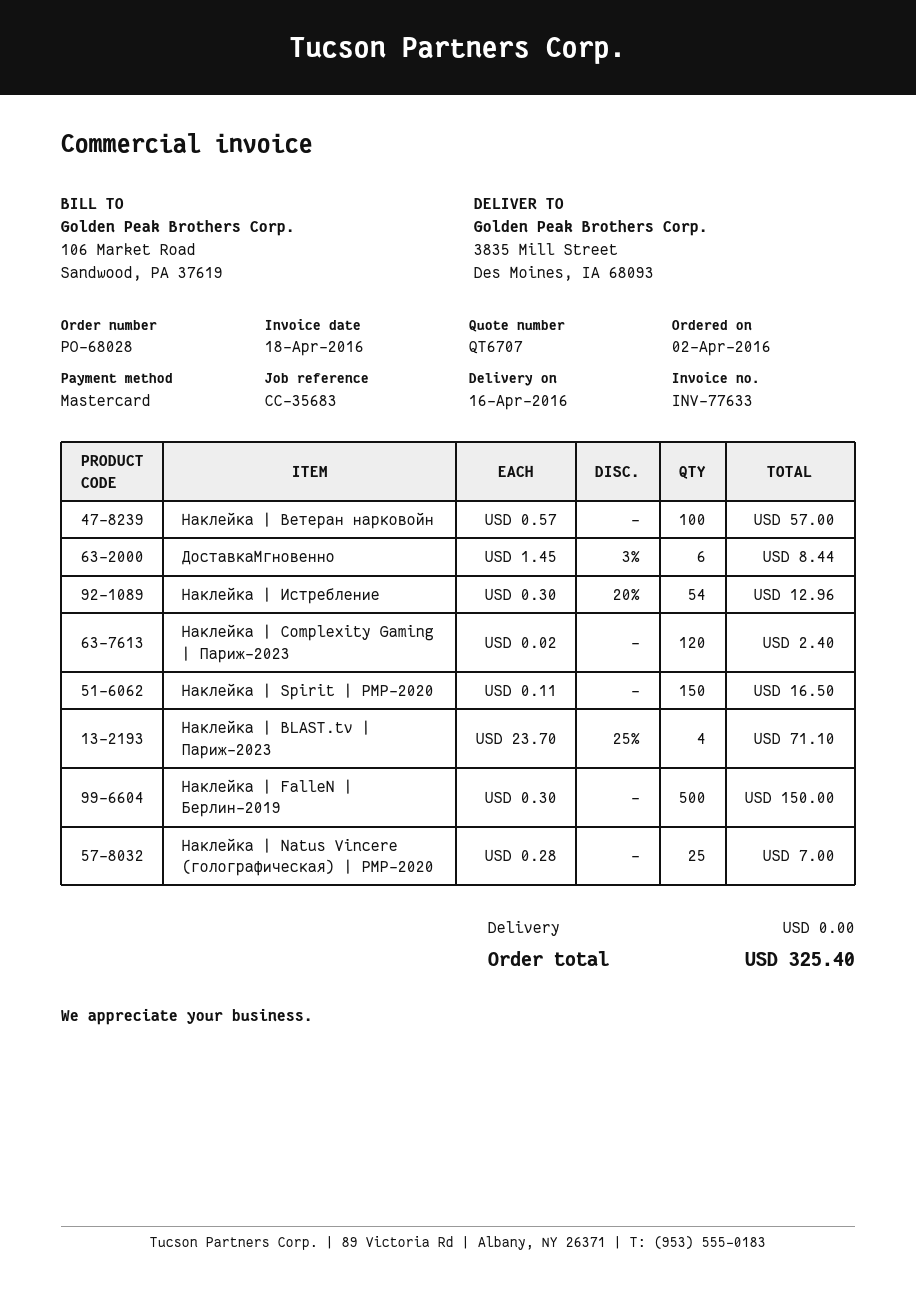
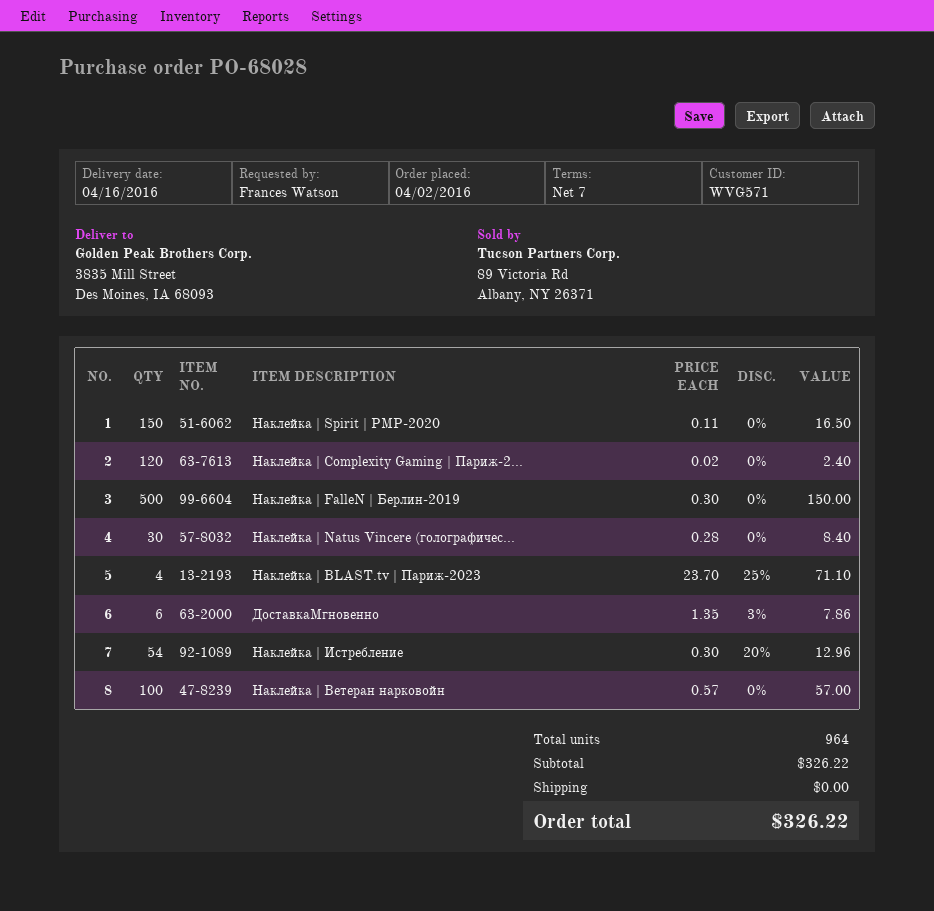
ДоставкаМгновенно: 6 x 1.45 - 3% = 8.44 -> 6 x 1.35 - 3% = 7.86
Наклейка | Natus Vincere (голографическая) | РМР-2020: 25 x 0.28 = 7.00 -> 30 x 0.28 = 8.40
total: 325.40 -> 326.22

